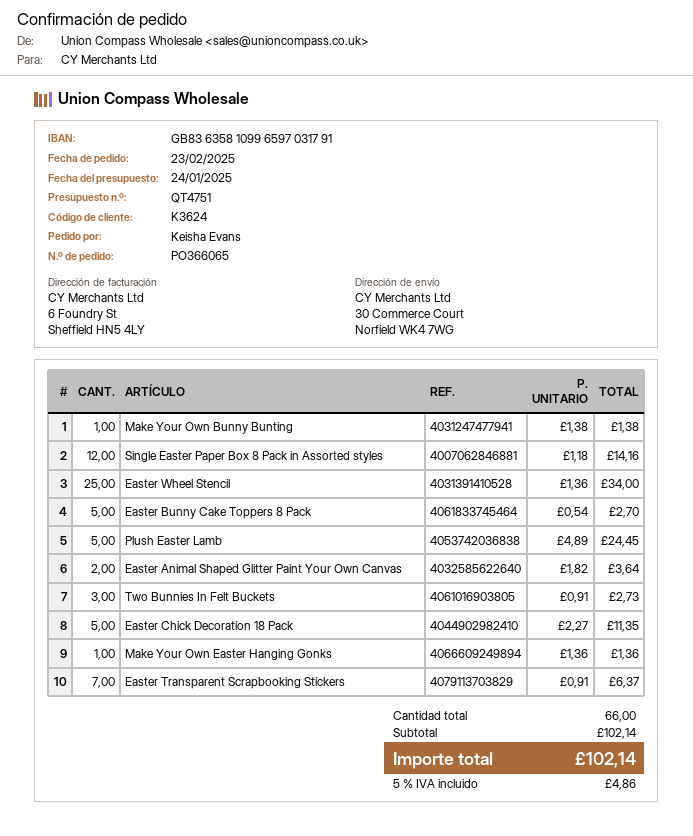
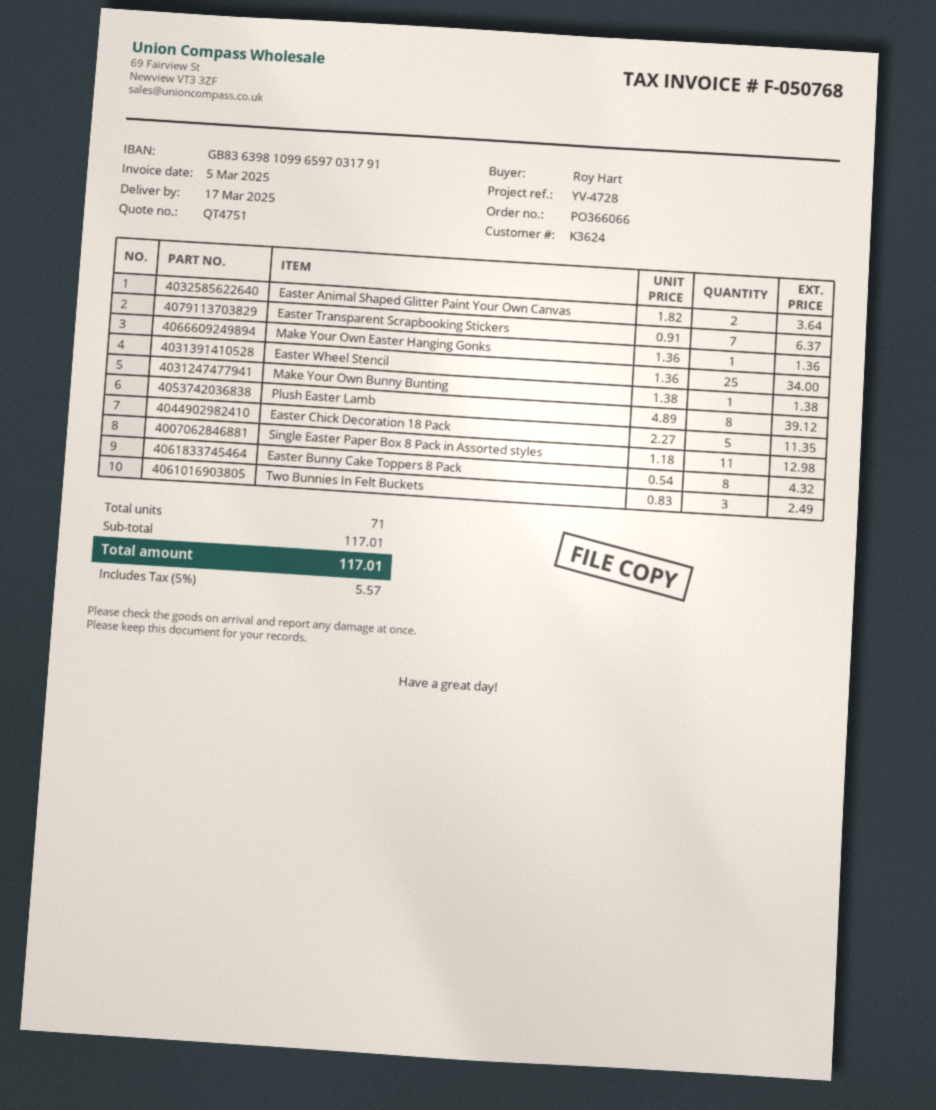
order number: PO366065 -> PO366066
ordered by: Keisha Evans -> Roy Hart
bank account: GB83635810996597031791 -> GB83639810996597031791
Single Easter Paper Box 8 Pack in Assorted styles: 12 x 1.18 = 14.16 -> 11 x 1.18 = 12.98
Easter Bunny Cake Toppers 8 Pack: 5 x 0.54 = 2.70 -> 8 x 0.54 = 4.32
Plush Easter Lamb: 5 x 4.89 = 24.45 -> 8 x 4.89 = 39.12
Two Bunnies In Felt Buckets: 3 x 0.91 = 2.73 -> 3 x 0.83 = 2.49
total quantity: 66 -> 71
subtotal: 102.14 -> 117.01
tax: 5% = 4.86 -> 5% = 5.57
total: 102.14 -> 117.01

